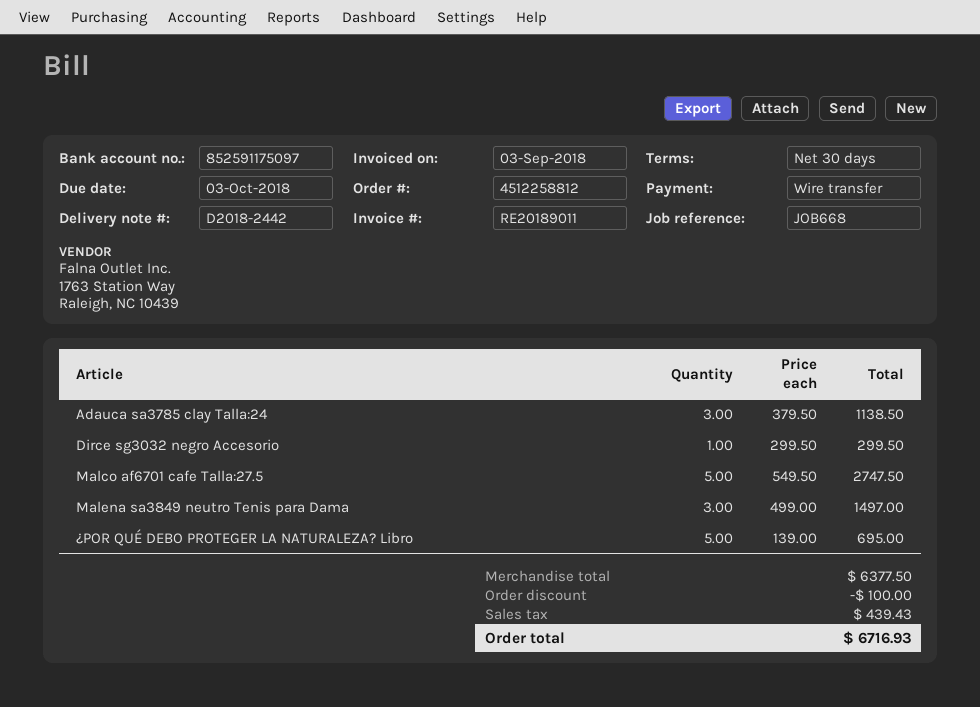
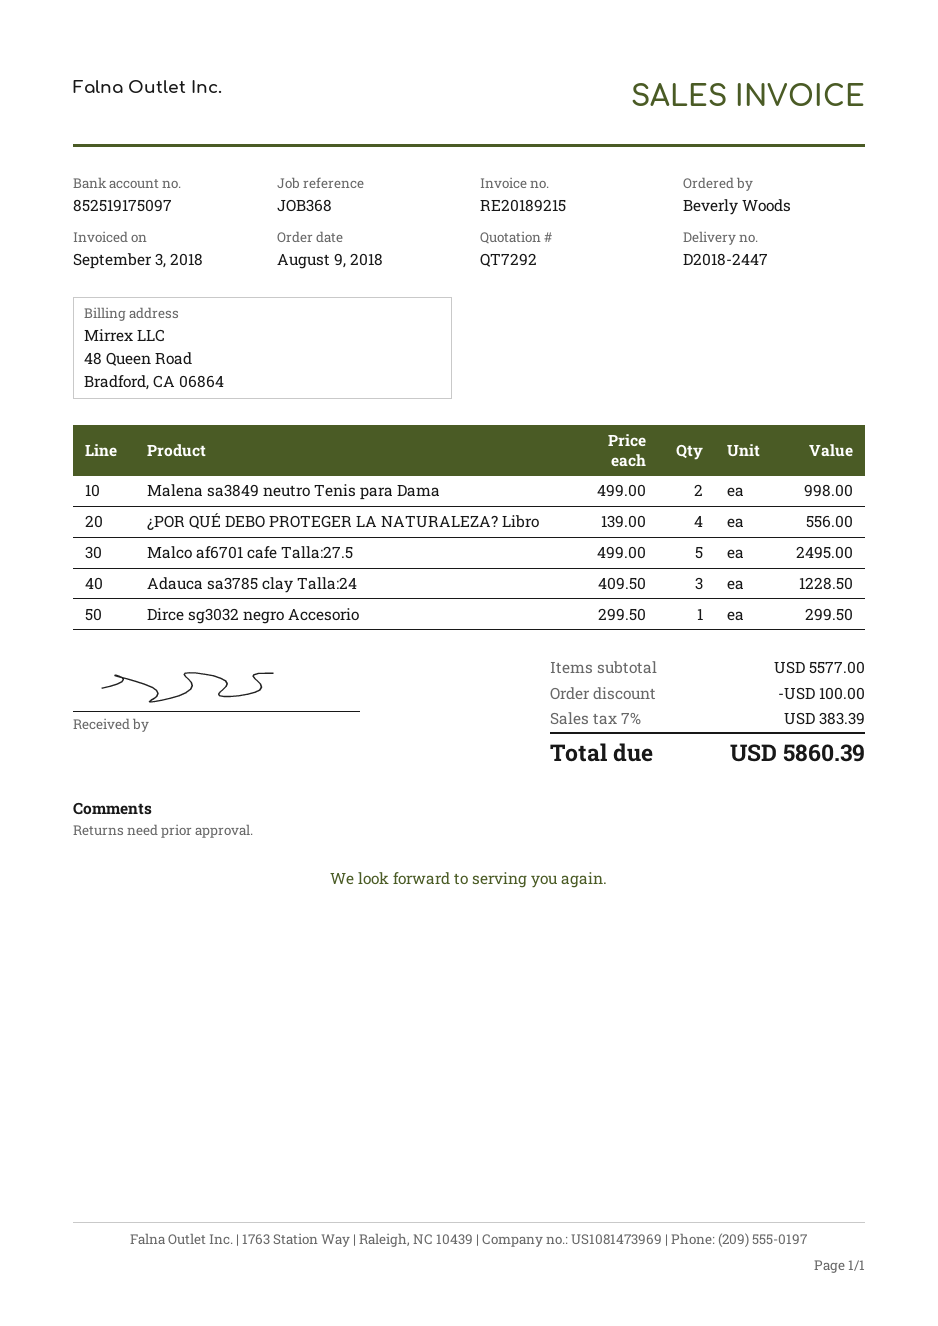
delivery note number: D2018-2442 -> D2018-2447
invoice number: RE20189011 -> RE20189215
reference: JOB668 -> JOB368
bank account: 852591175097 -> 852519175097
Adauca sa3785 clay Talla:24: 3 x 379.50 = 1138.50 -> 3 x 409.50 = 1228.50
Malco af6701 cafe Talla:27.5: 5 x 549.50 = 2747.50 -> 5 x 499.00 = 2495.00
Malena sa3849 neutro Tenis para Dama: 3 x 499.00 = 1497.00 -> 2 x 499.00 = 998.00
¿POR QUÉ DEBO PROTEGER LA NATURALEZA? Libro: 5 x 139.00 = 695.00 -> 4 x 139.00 = 556.00
subtotal: 6377.50 -> 5577.00
tax: 439.43 -> 383.39
total: 6716.93 -> 5860.39

